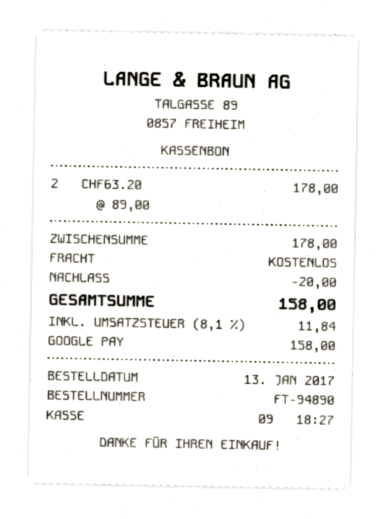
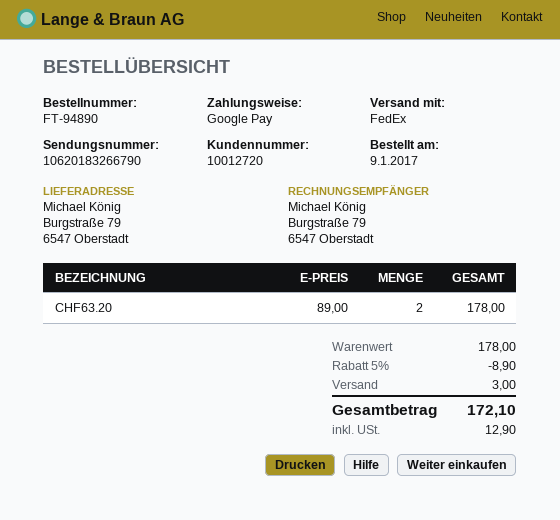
order date: 2017-01-13 -> 2017-01-09
discount: 20.00 -> 8.90
shipping: 0.00 -> 3.00
tax: 11.84 -> 12.90
total: 158.00 -> 172.10

